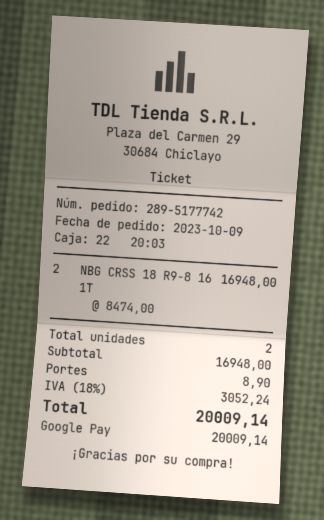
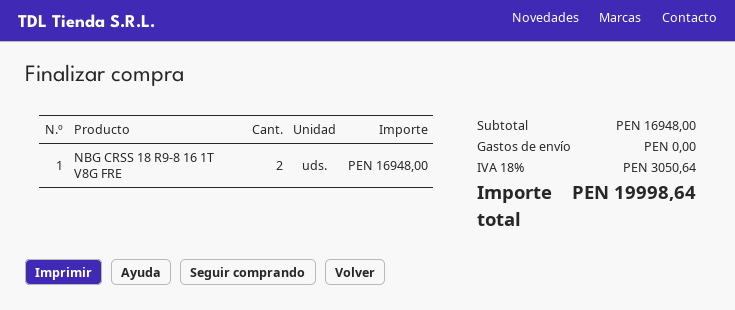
shipping: 8.90 -> 0.00
tax: 18% = 3052.24 -> 18% = 3050.64
total: 20009.14 -> 19998.64

